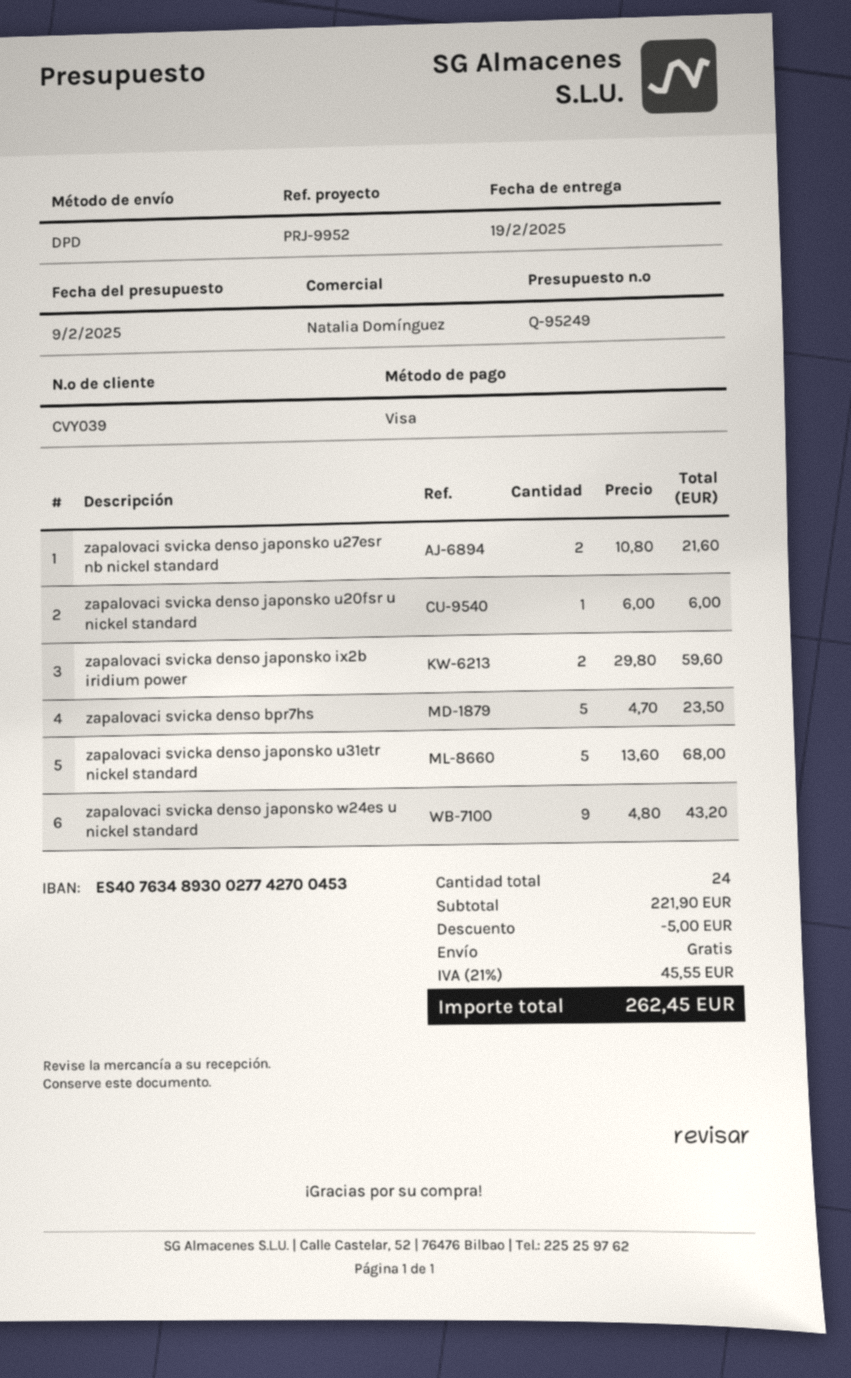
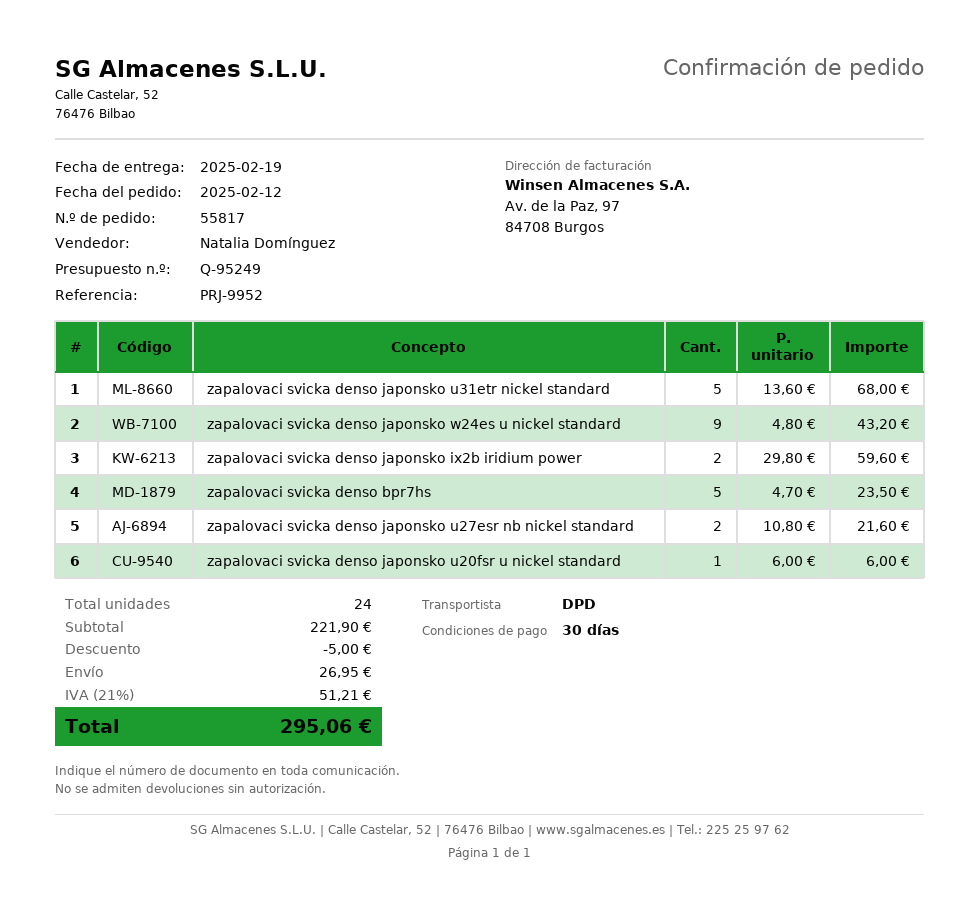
shipping: 0.00 -> 26.95
tax: 21% = 45.55 -> 21% = 51.21
total: 262.45 -> 295.06

